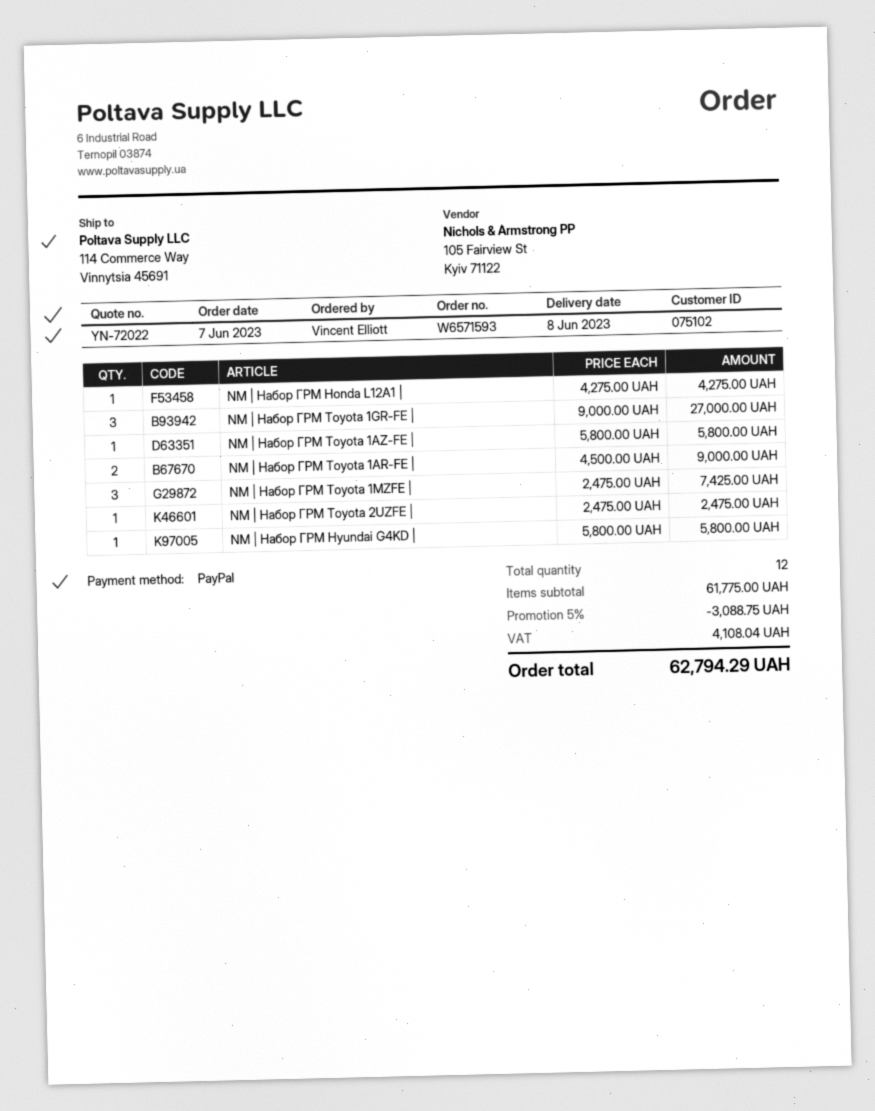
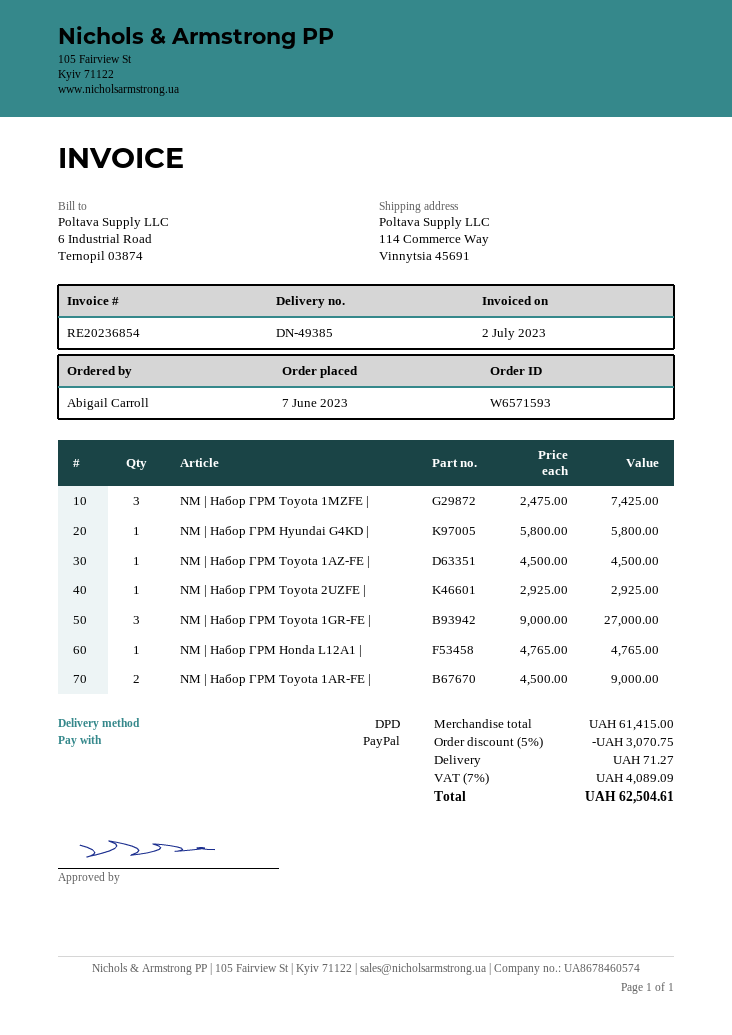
ordered by: Vincent Elliott -> Abigail Carroll
NM | Набор ГРМ Honda L12A1 |: 1 x 4275.00 = 4275.00 -> 1 x 4765.00 = 4765.00
NM | Набор ГРМ Toyota 1AZ-FE |: 1 x 5800.00 = 5800.00 -> 1 x 4500.00 = 4500.00
NM | Набор ГРМ Toyota 2UZFE |: 1 x 2475.00 = 2475.00 -> 1 x 2925.00 = 2925.00
subtotal: 61775.00 -> 61415.00
discount: 5% = 3088.75 -> 5% = 3070.75
shipping: none -> 71.27
tax: 4108.04 -> 4089.09
total: 62794.29 -> 62504.61

